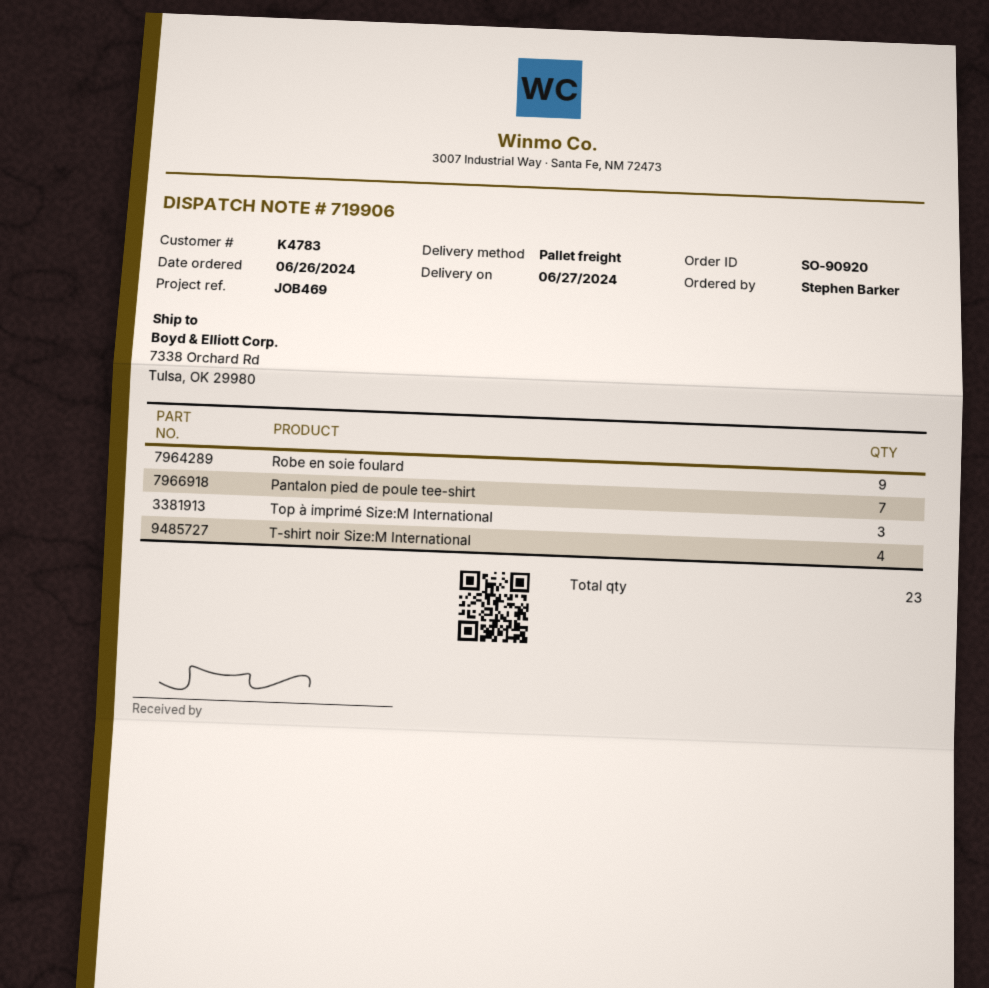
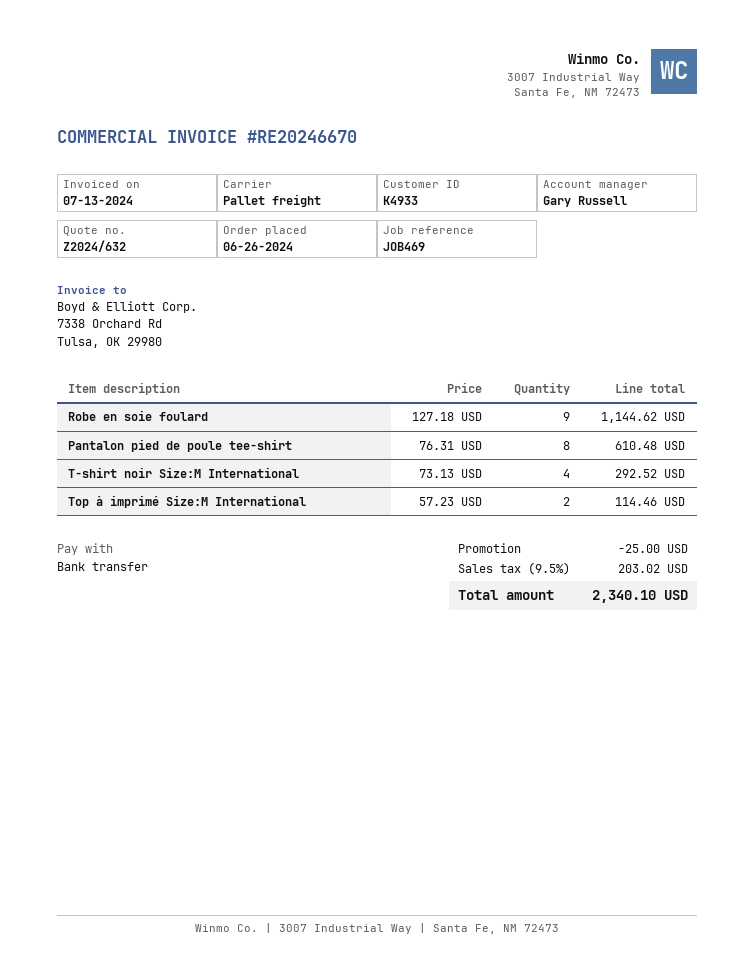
customer number: K4783 -> K4933
Pantalon pied de poule tee-shirt: 7 -> 8
Top à imprimé Size:M International: 3 -> 2

